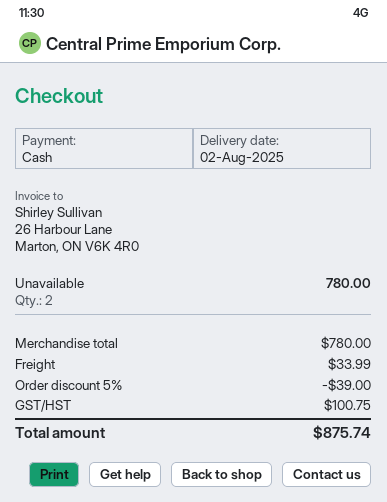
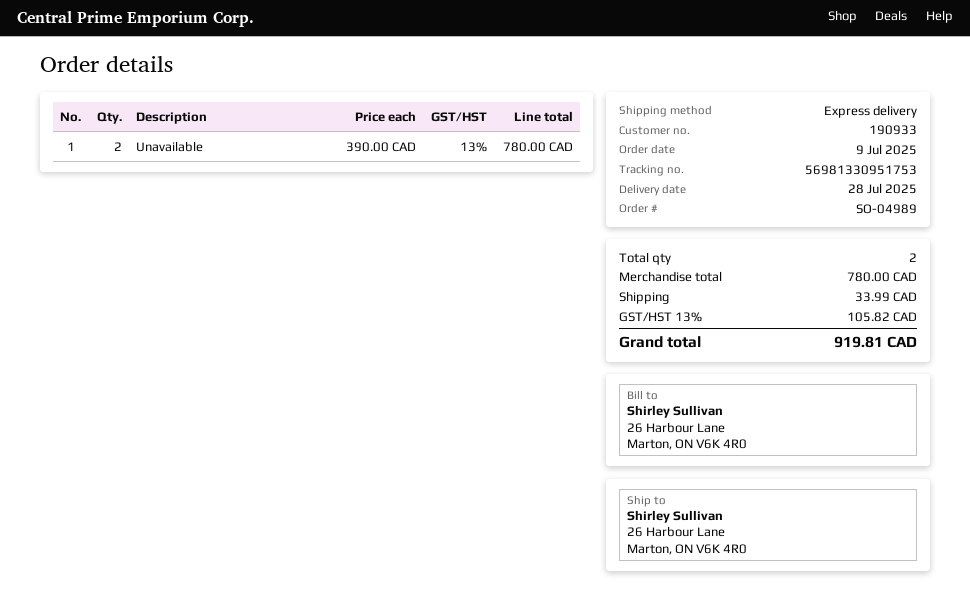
delivery date: 2025-08-02 -> 2025-07-28
discount: 5% = 39.00 -> none
tax: 100.75 -> 105.82
total: 875.74 -> 919.81

